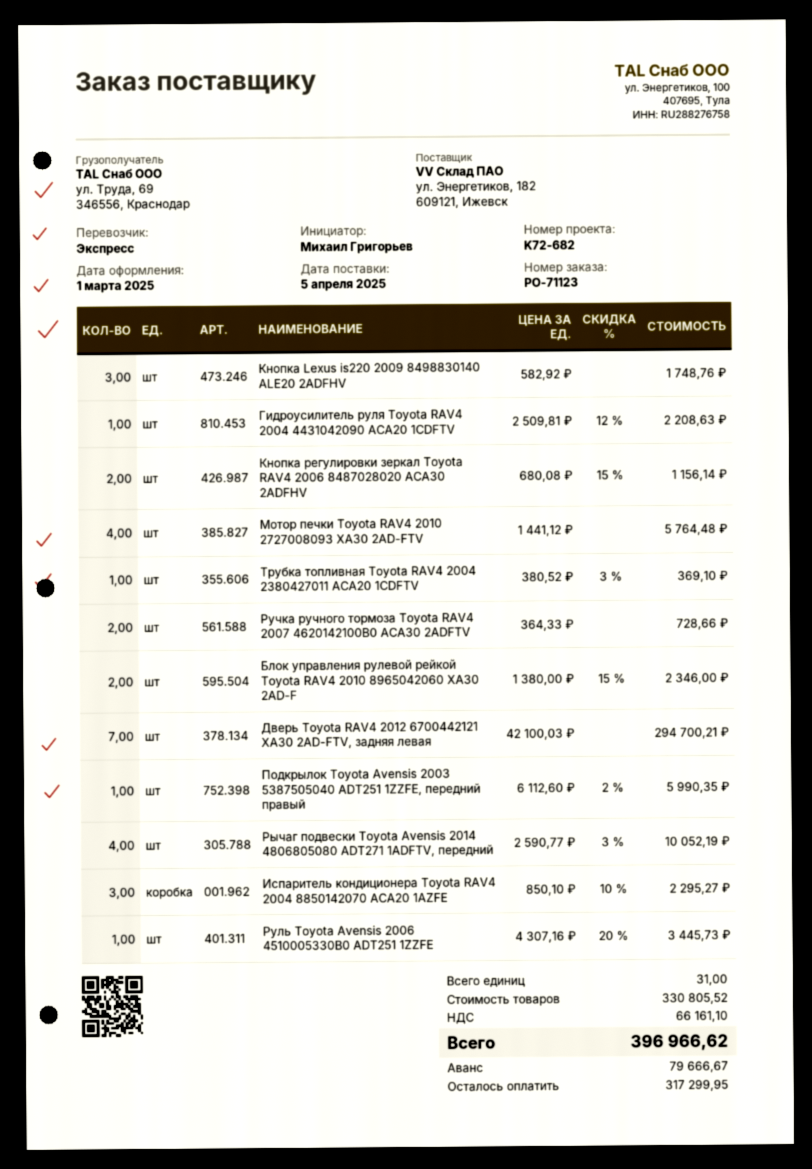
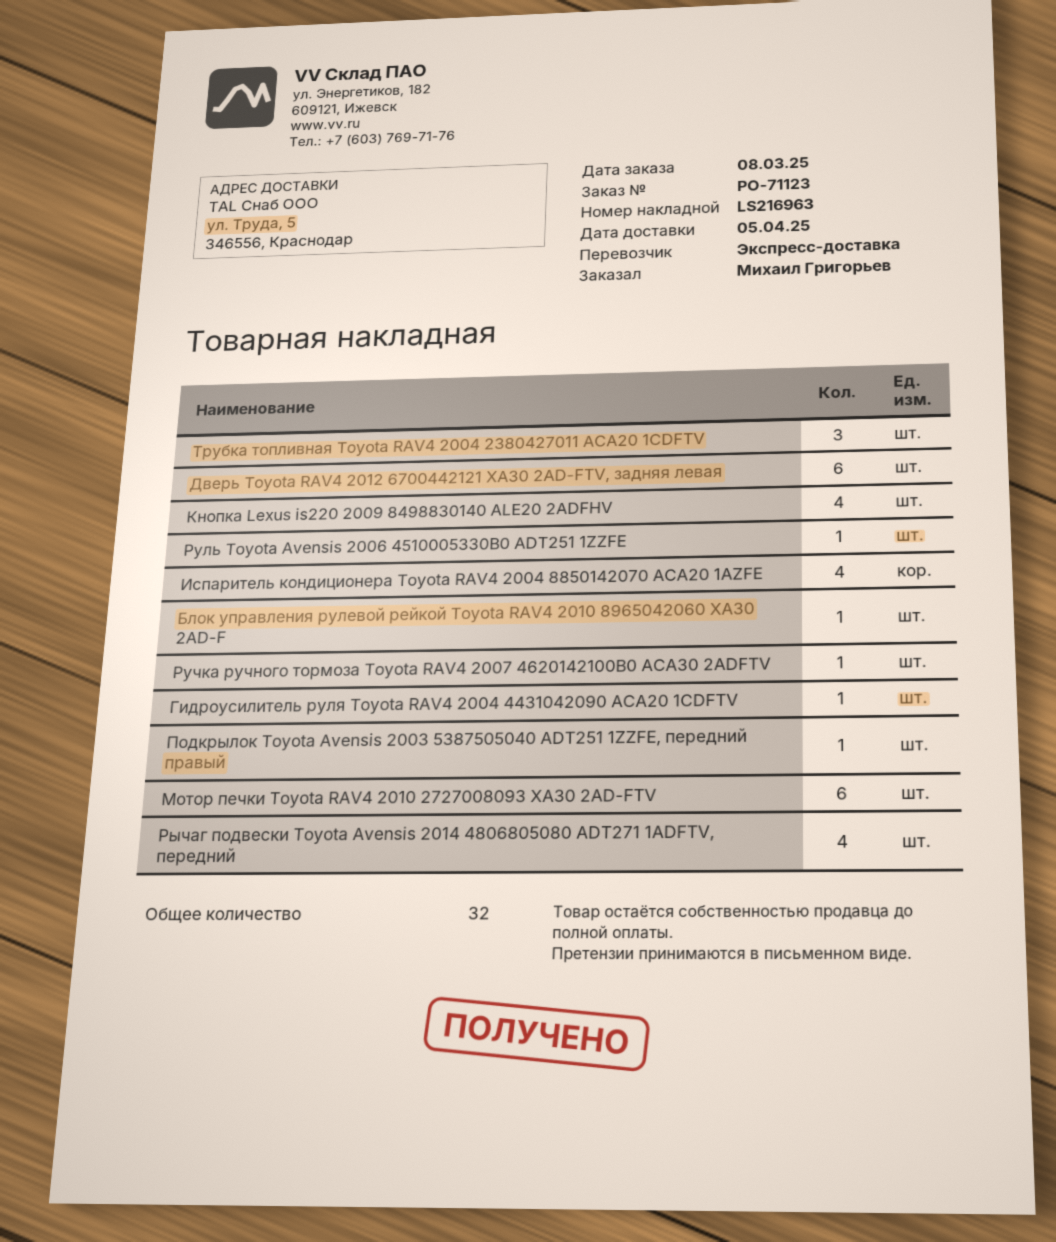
order date: 2025-03-01 -> 2025-03-08
ship to: ул. Труда, 69, 346556, Краснодар -> ул. Труда, 5, 346556, Краснодар
Кнопка Lexus is220 2009 8498830140 ALE20 2ADFHV: 3 -> 4
Кнопка регулировки зеркал Toyota RAV4 2006 8487028020 ACA30 2ADFHV: 2 -> none
Мотор печки Toyota RAV4 2010 2727008093 XA30 2AD-FTV: 4 -> 6
Трубка топливная Toyota RAV4 2004 2380427011 ACA20 1CDFTV: 1 -> 3
Ручка ручного тормоза Toyota RAV4 2007 4620142100B0 ACA30 2ADFTV: 2 -> 1
Блок управления рулевой рейкой Toyota RAV4 2010 8965042060 XA30 2AD-F: 2 -> 1
Дверь Toyota RAV4 2012 6700442121 XA30 2AD-FTV, задняя левая: 7 -> 6
Испаритель кондиционера Toyota RAV4 2004 8850142070 ACA20 1AZFE: 3 -> 4
total quantity: 31 -> 32

